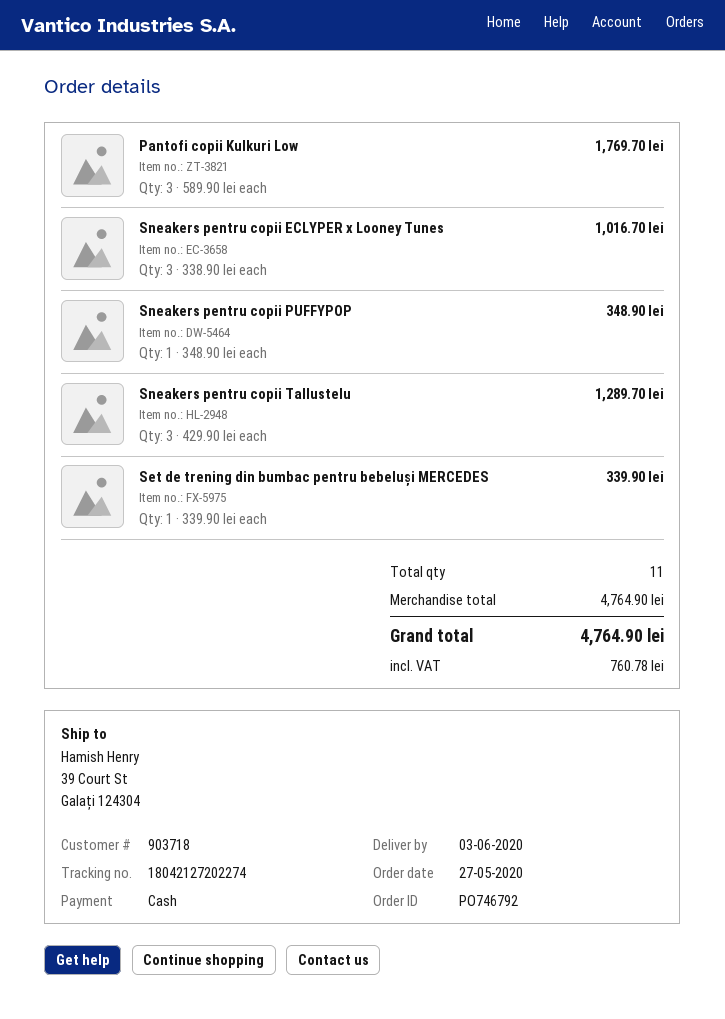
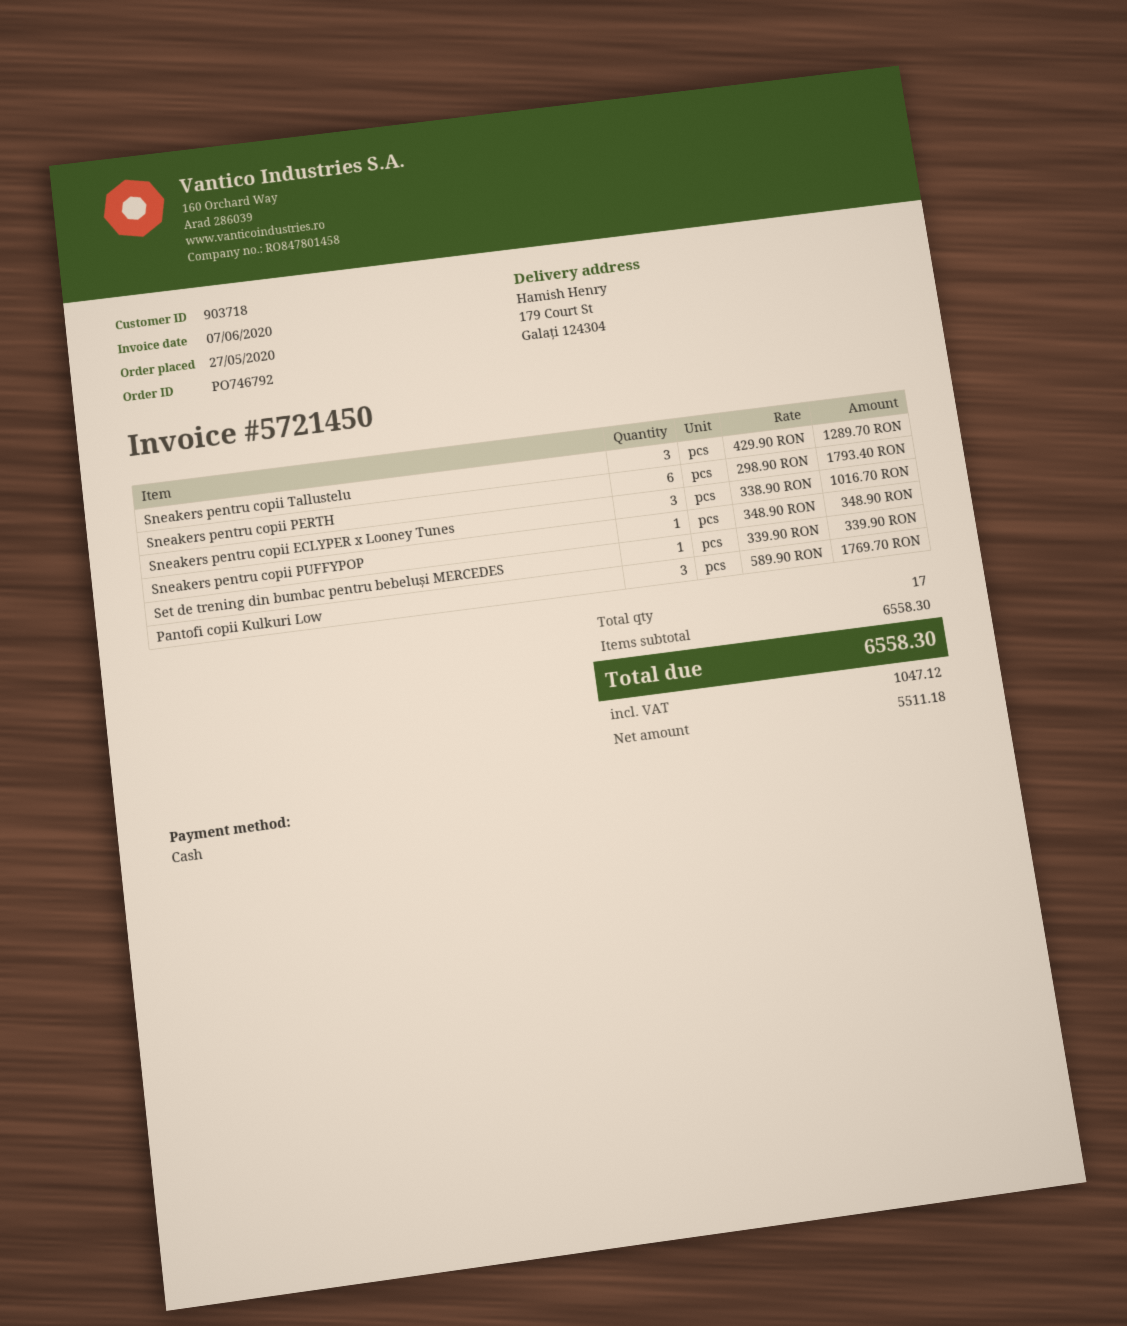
ship to: 39 Court St, Galați 124304 -> 179 Court St, Galați 124304
Sneakers pentru copii PERTH: none -> 6 x 298.90 = 1793.40
total quantity: 11 -> 17
subtotal: 4764.90 -> 6558.30
tax: 760.78 -> 1047.12
total: 4764.90 -> 6558.30

